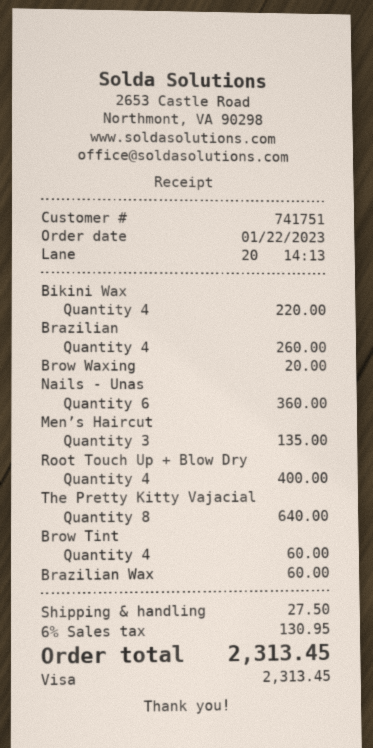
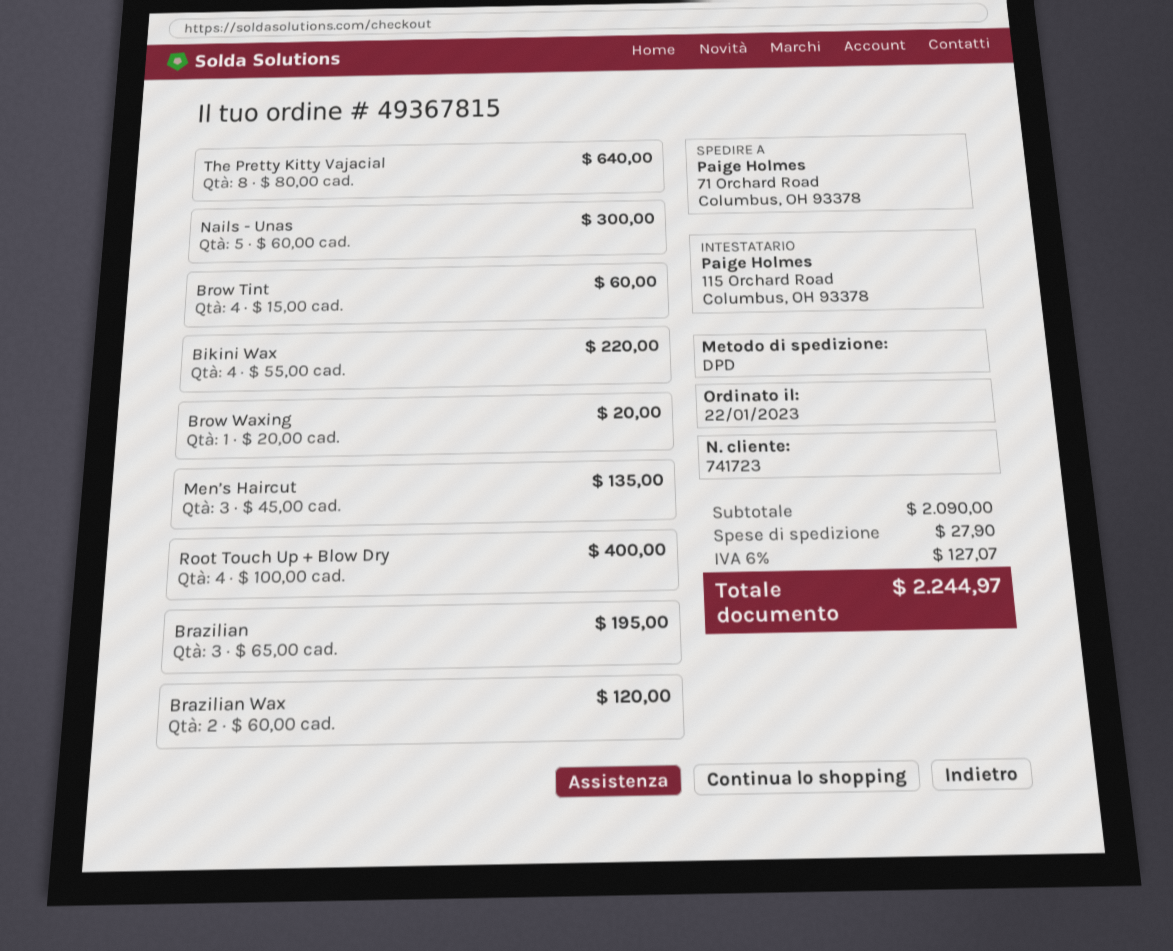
customer number: 741751 -> 741723
Brazilian: 4 for 260.00 -> 3 for 195.00
Nails - Unas: 6 for 360.00 -> 5 for 300.00
Brazilian Wax: 1 for 60.00 -> 2 for 120.00
shipping: 27.50 -> 27.90
tax: 6% = 130.95 -> 6% = 127.07
total: 2313.45 -> 2244.97

